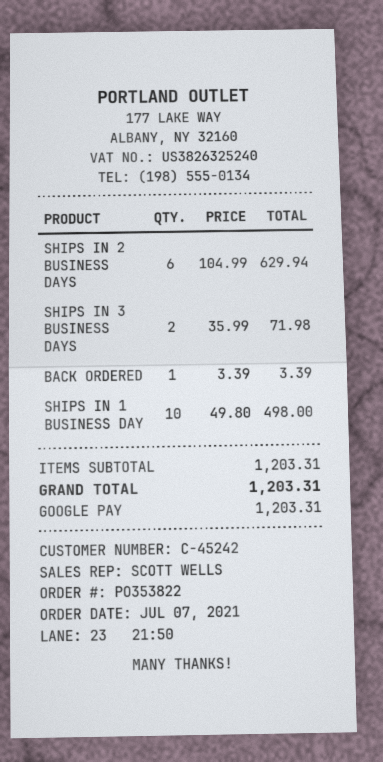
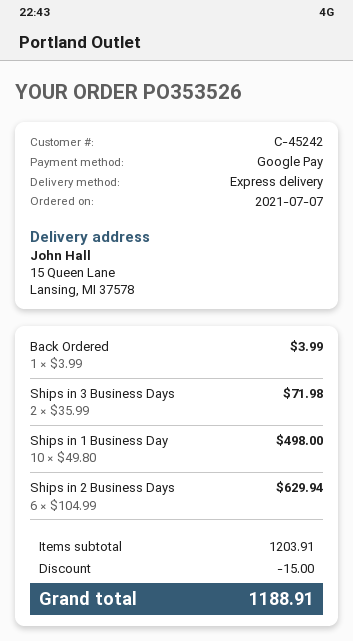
order number: PO353822 -> PO353526
BACK ORDERED: 1 x 3.39 = 3.39 -> 1 x 3.99 = 3.99
subtotal: 1203.31 -> 1203.91
discount: none -> 15.00
total: 1203.31 -> 1188.91

